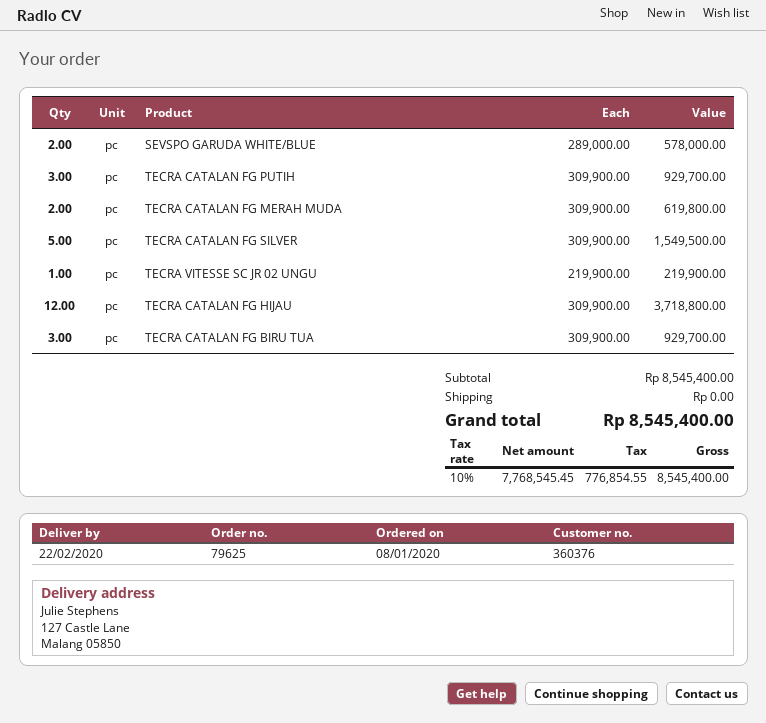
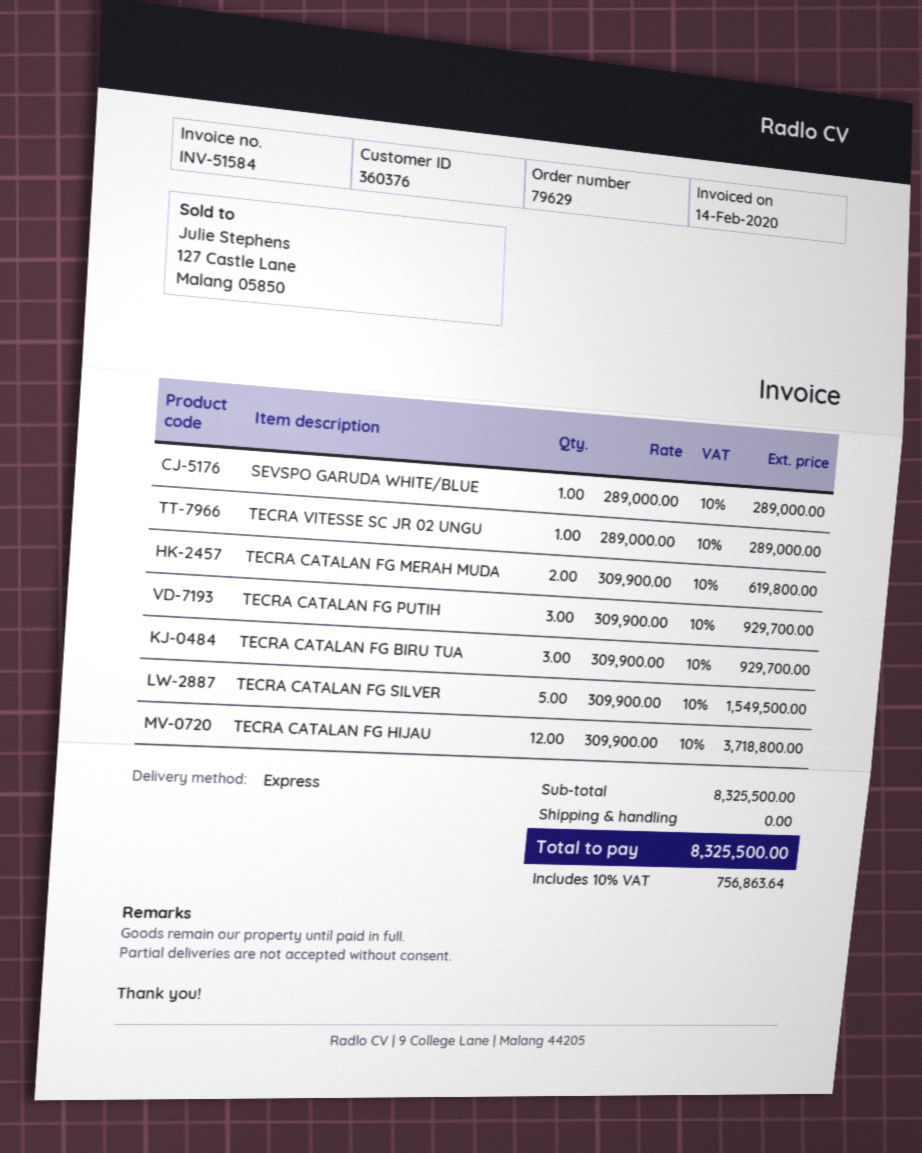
order number: 79625 -> 79629
SEVSPO GARUDA WHITE/BLUE: 2 x 289000.00 = 578000.00 -> 1 x 289000.00 = 289000.00
TECRA VITESSE SC JR 02 UNGU: 1 x 219900.00 = 219900.00 -> 1 x 289000.00 = 289000.00
subtotal: 8545400.00 -> 8325500.00
tax: 10% = 776854.55 -> 10% = 756863.64
total: 8545400.00 -> 8325500.00

